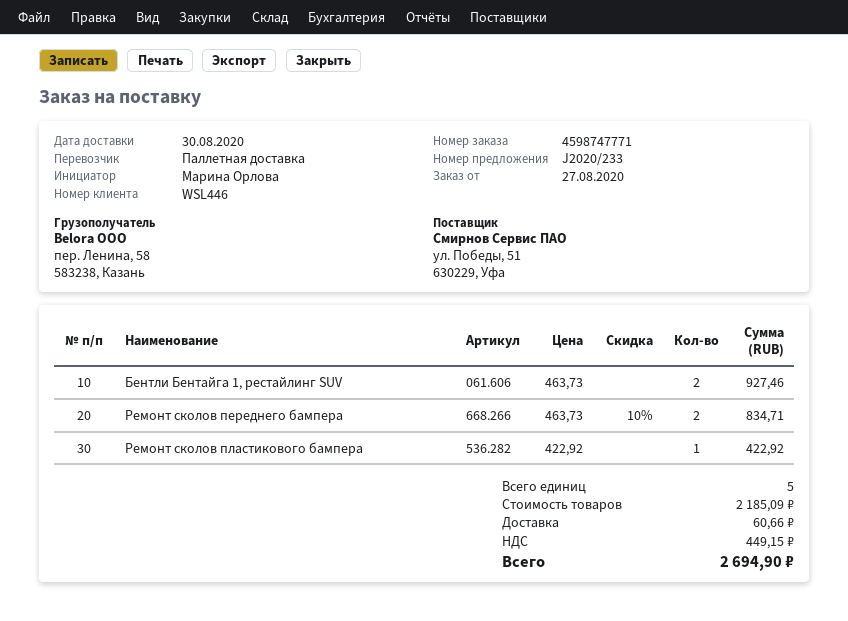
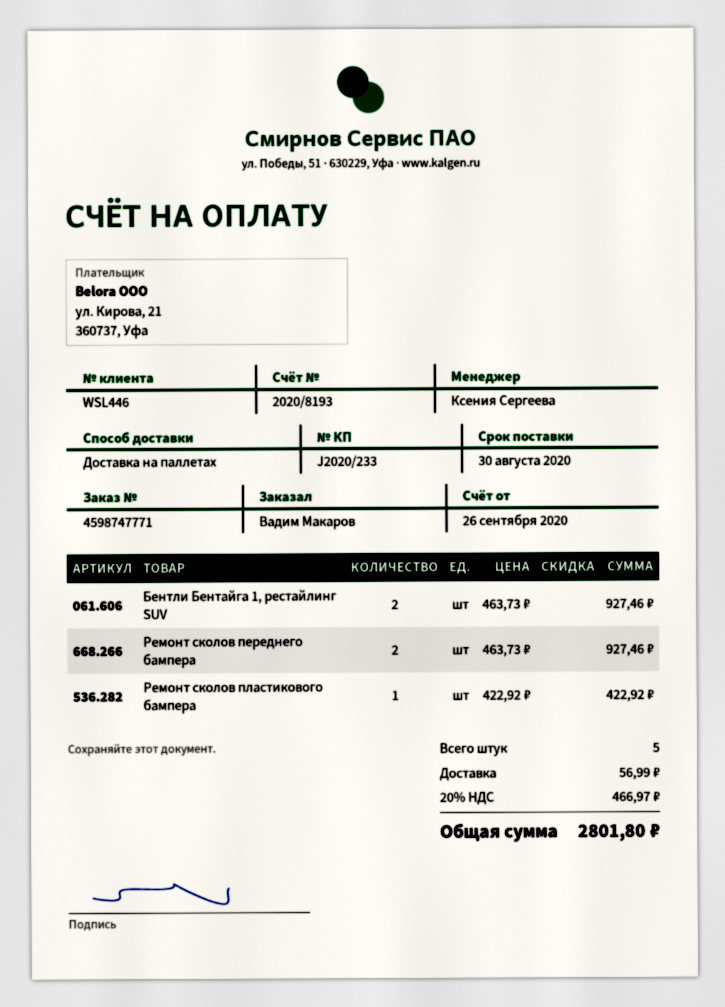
ordered by: Марина Орлова -> Вадим Макаров
Ремонт сколов переднего бампера: 2 x 463.73 - 10% = 834.71 -> 2 x 463.73 = 927.46
shipping: 60.66 -> 56.99
tax: 449.15 -> 466.97
total: 2694.90 -> 2801.80

